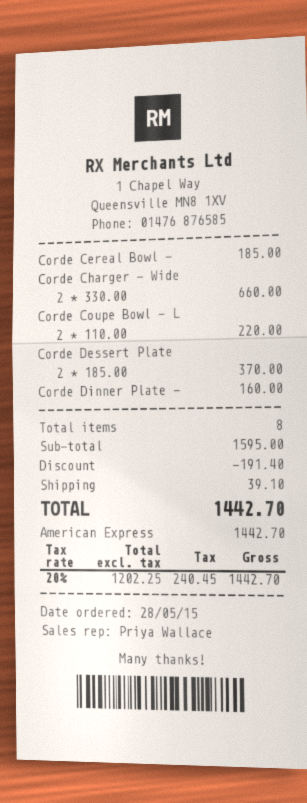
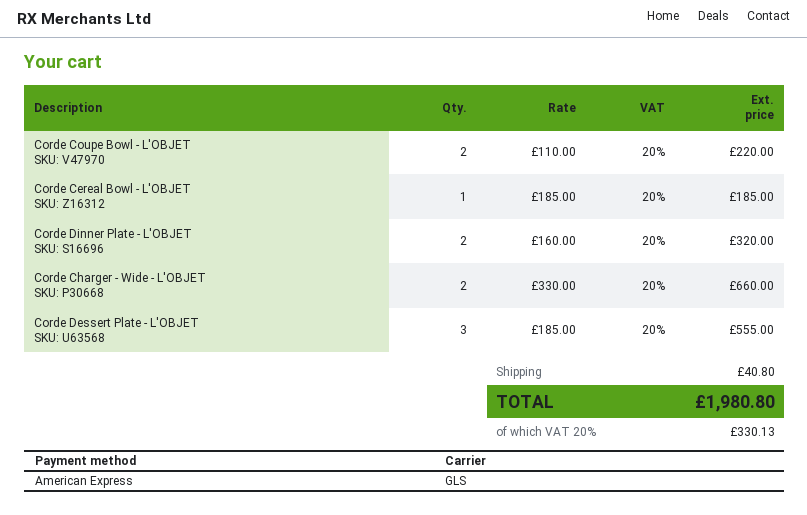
Corde Dessert Plate: 2 x 185.00 = 370.00 -> 3 x 185.00 = 555.00
Corde Dinner Plate -: 1 x 160.00 = 160.00 -> 2 x 160.00 = 320.00
discount: 191.40 -> none
shipping: 39.10 -> 40.80
tax: 20% = 240.45 -> 20% = 330.13
total: 1442.70 -> 1980.80

